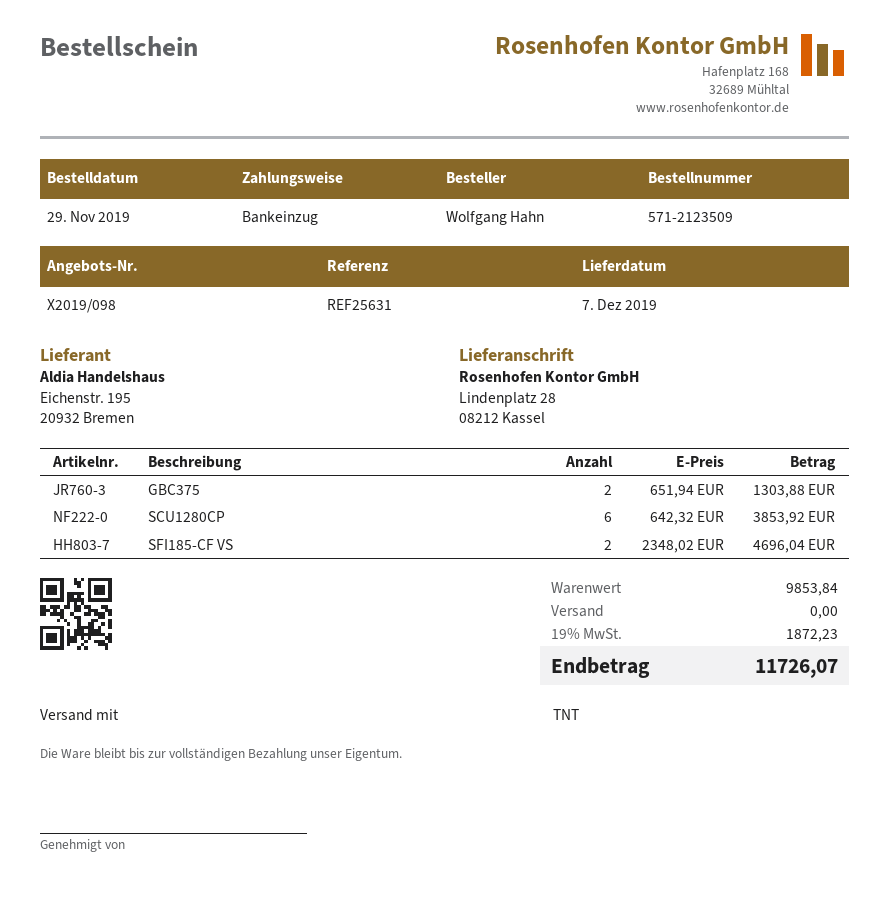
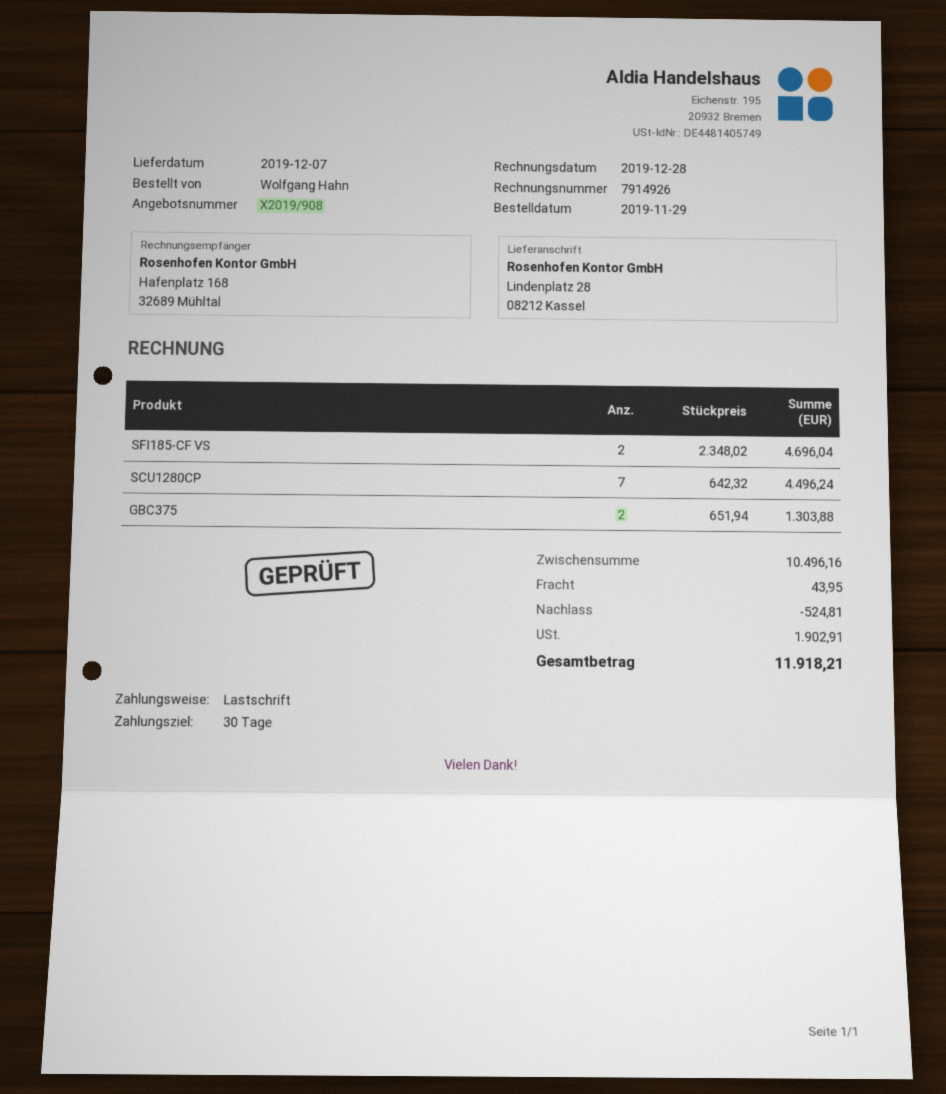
quote number: X2019/098 -> X2019/908
SCU1280CP: 6 x 642.32 = 3853.92 -> 7 x 642.32 = 4496.24
subtotal: 9853.84 -> 10496.16
discount: none -> 524.81
shipping: 0.00 -> 43.95
tax: 1872.23 -> 1902.91
total: 11726.07 -> 11918.21

